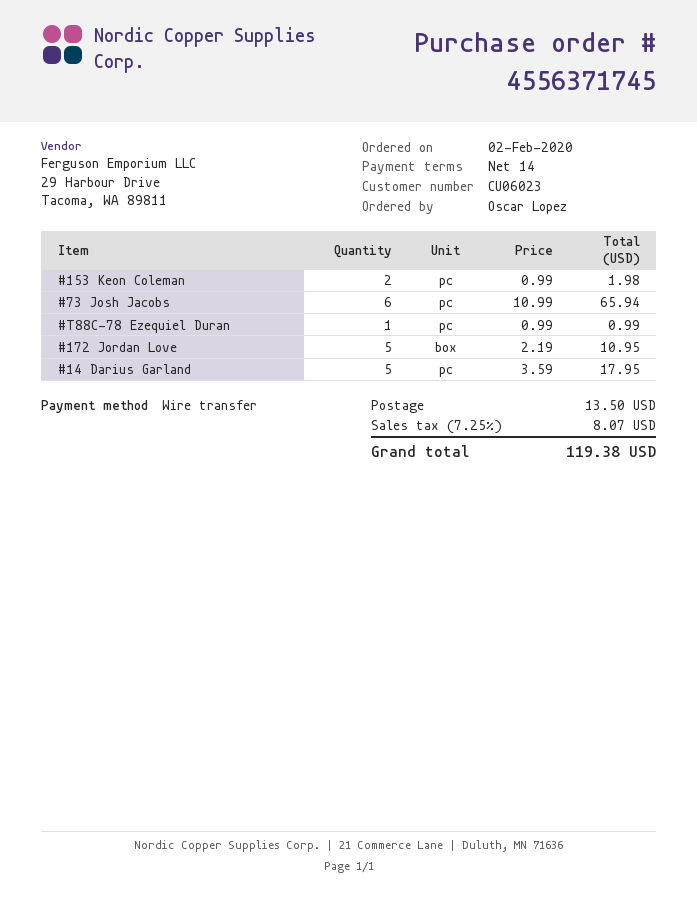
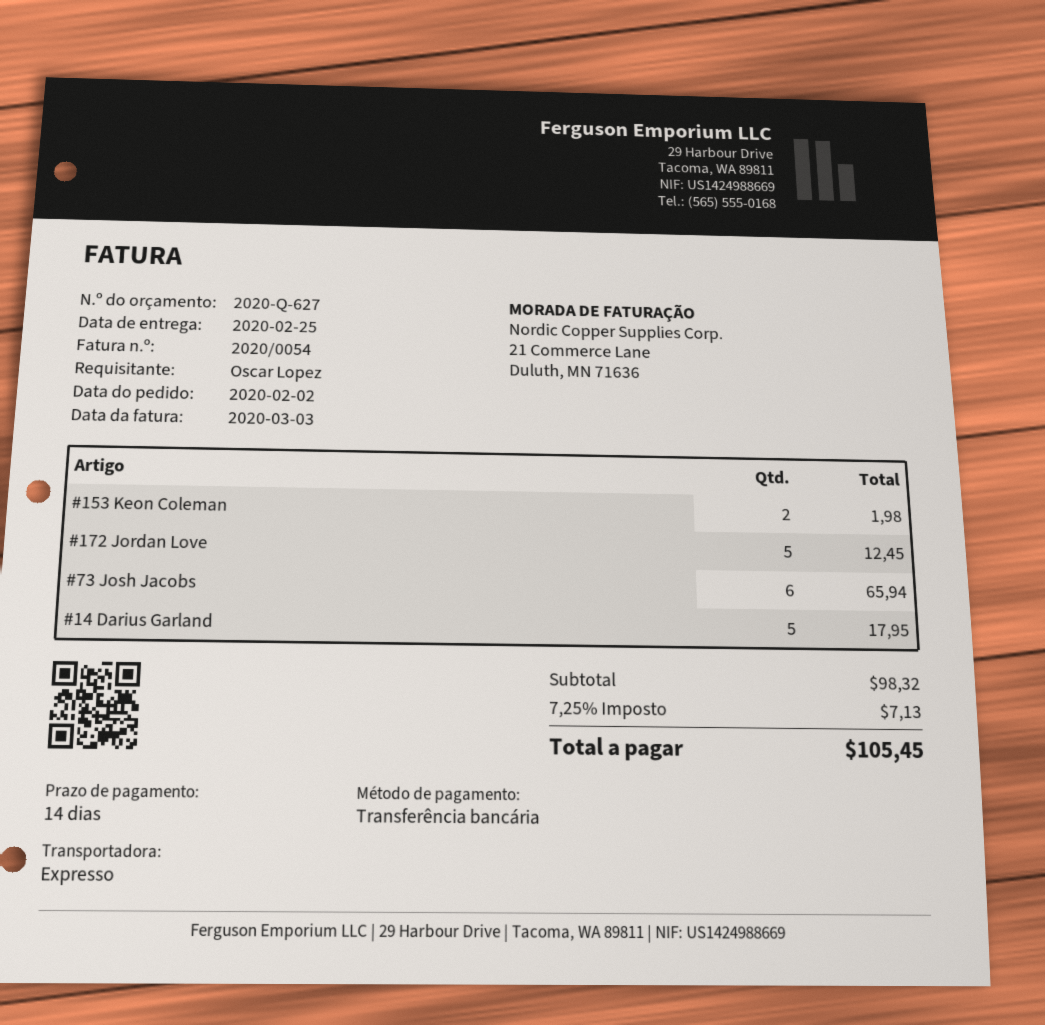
#T88C-78 Ezequiel Duran: 1 for 0.99 -> none
#172 Jordan Love: 5 for 10.95 -> 5 for 12.45
shipping: 13.50 -> none
tax: 7.25% = 8.07 -> 7.25% = 7.13
total: 119.38 -> 105.45

